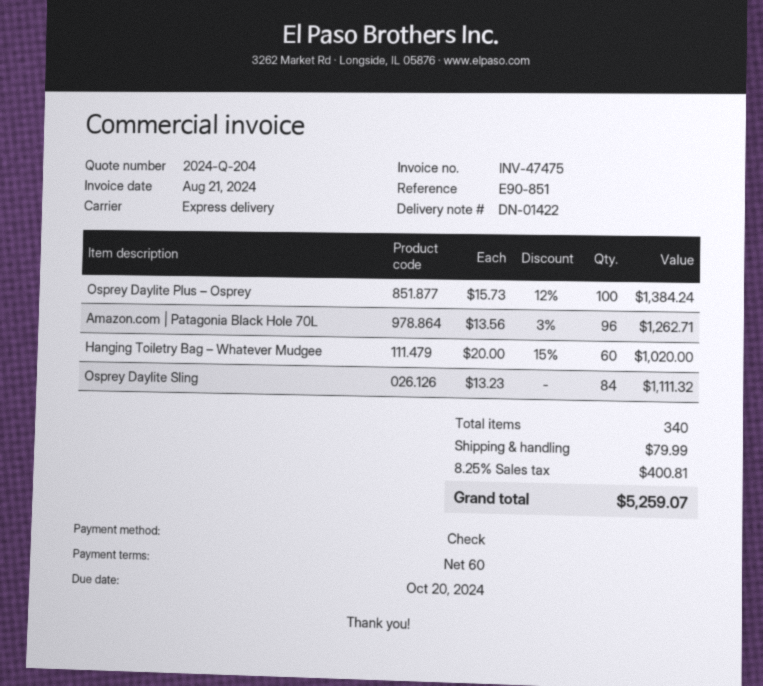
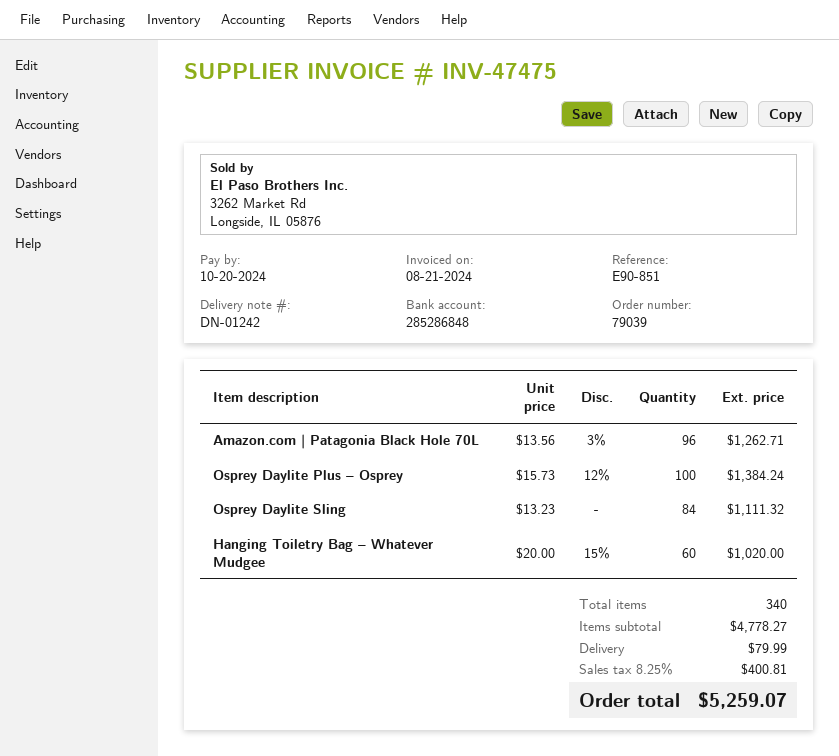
delivery note number: DN-01422 -> DN-01242

